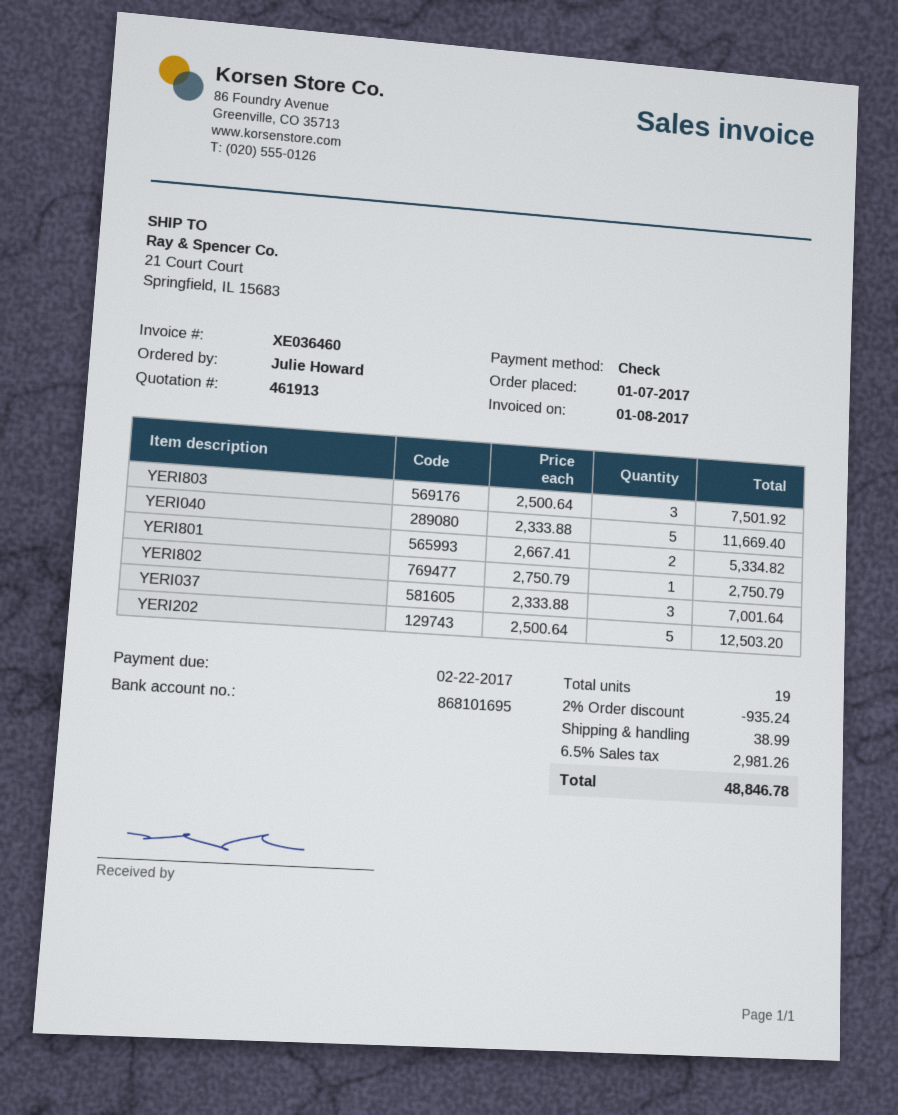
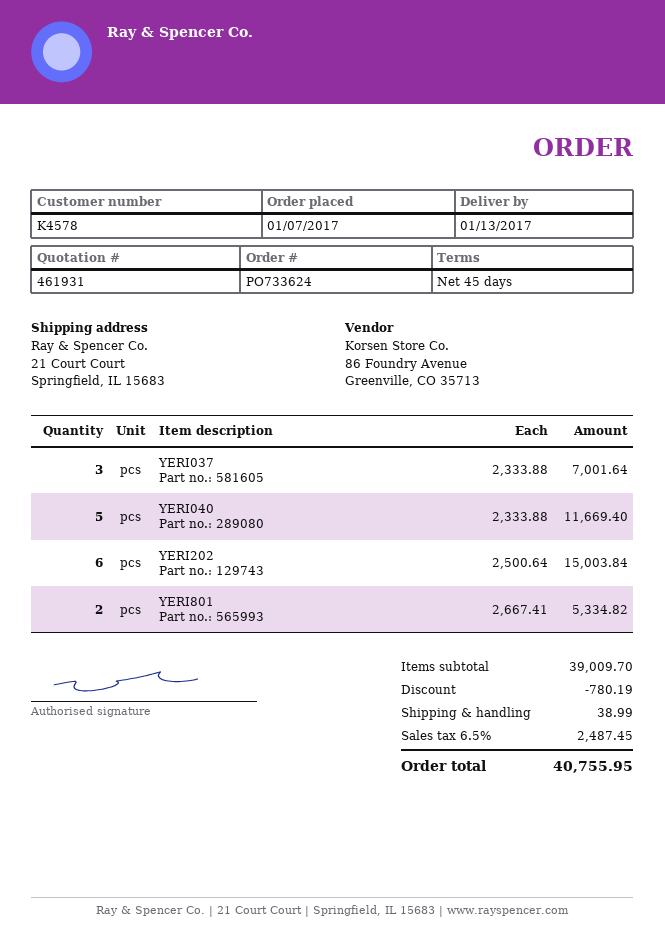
quote number: 461913 -> 461931
YERI803: 3 x 2500.64 = 7501.92 -> none
YERI802: 1 x 2750.79 = 2750.79 -> none
YERI202: 5 x 2500.64 = 12503.20 -> 6 x 2500.64 = 15003.84
discount: 935.24 -> 780.19
tax: 6.5% = 2981.26 -> 6.5% = 2487.45
total: 48846.78 -> 40755.95

